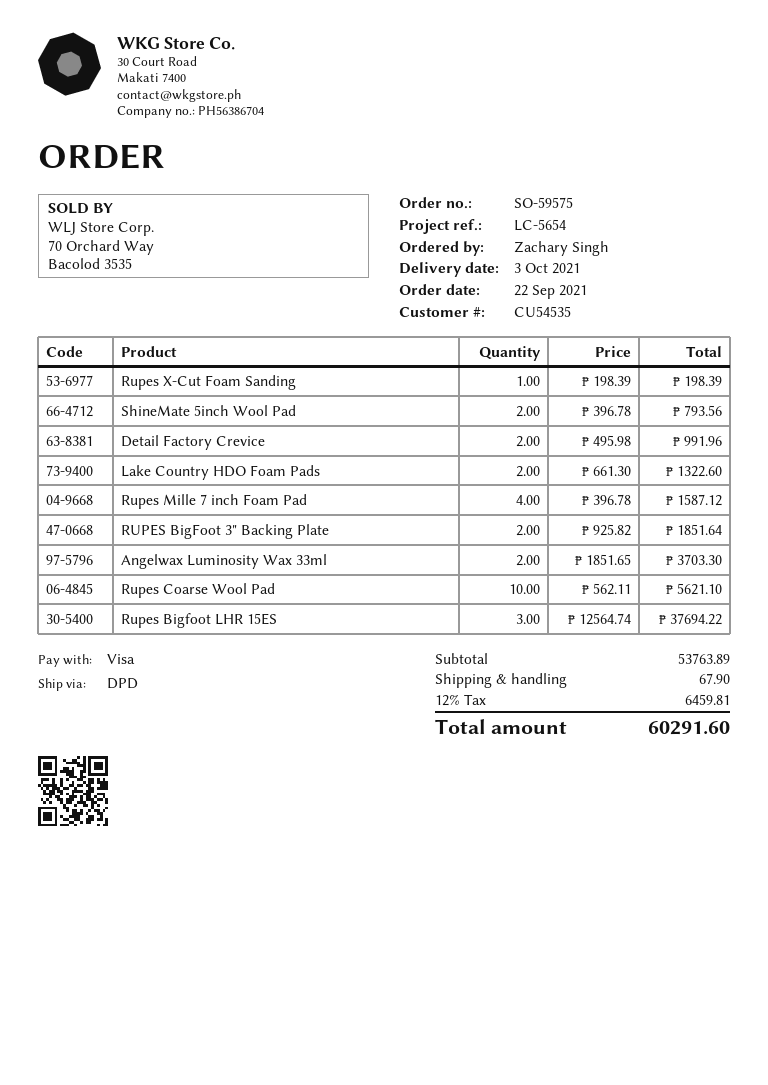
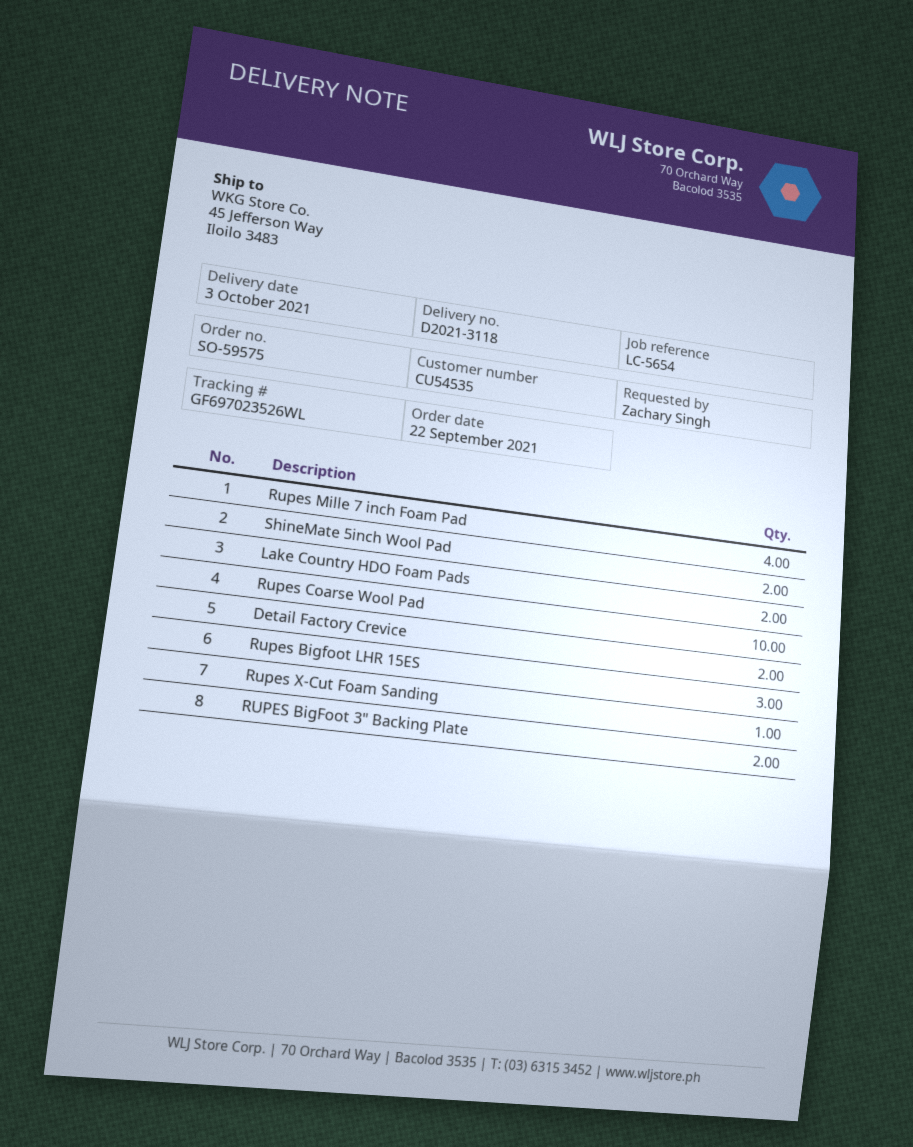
Angelwax Luminosity Wax 33ml: 2 -> none

